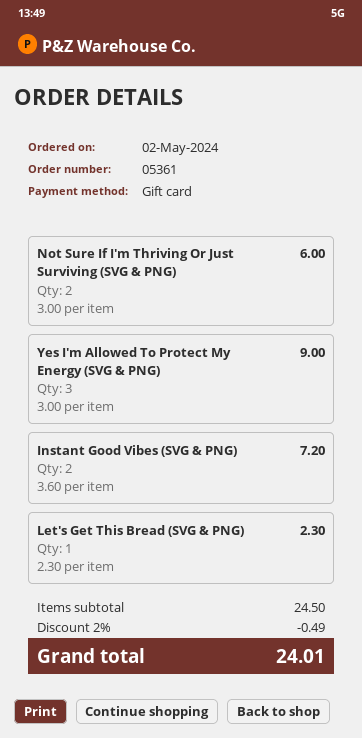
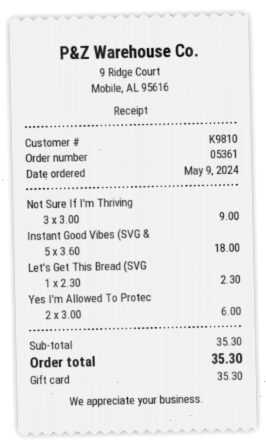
order date: 2024-05-02 -> 2024-05-09
Not Sure If I'm Thriving Or Just Surviving (SVG & PNG): 2 x 3.00 = 6.00 -> 3 x 3.00 = 9.00
Yes I'm Allowed To Protect My Energy (SVG & PNG): 3 x 3.00 = 9.00 -> 2 x 3.00 = 6.00
Instant Good Vibes (SVG & PNG): 2 x 3.60 = 7.20 -> 5 x 3.60 = 18.00
subtotal: 24.50 -> 35.30
discount: 2% = 0.49 -> none
total: 24.01 -> 35.30

